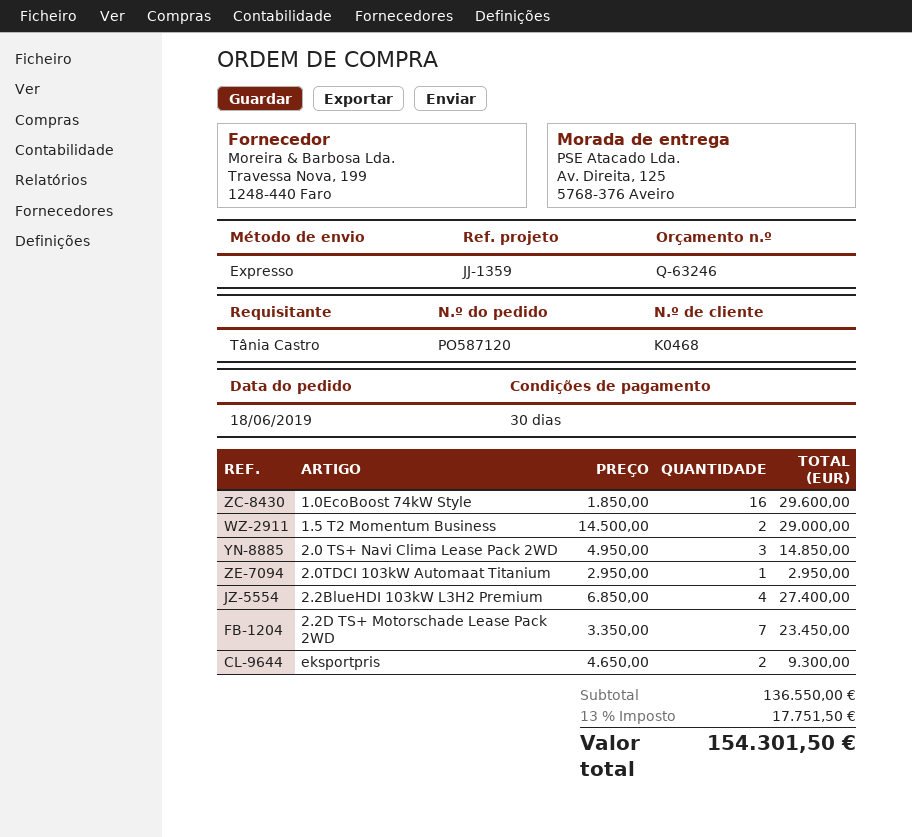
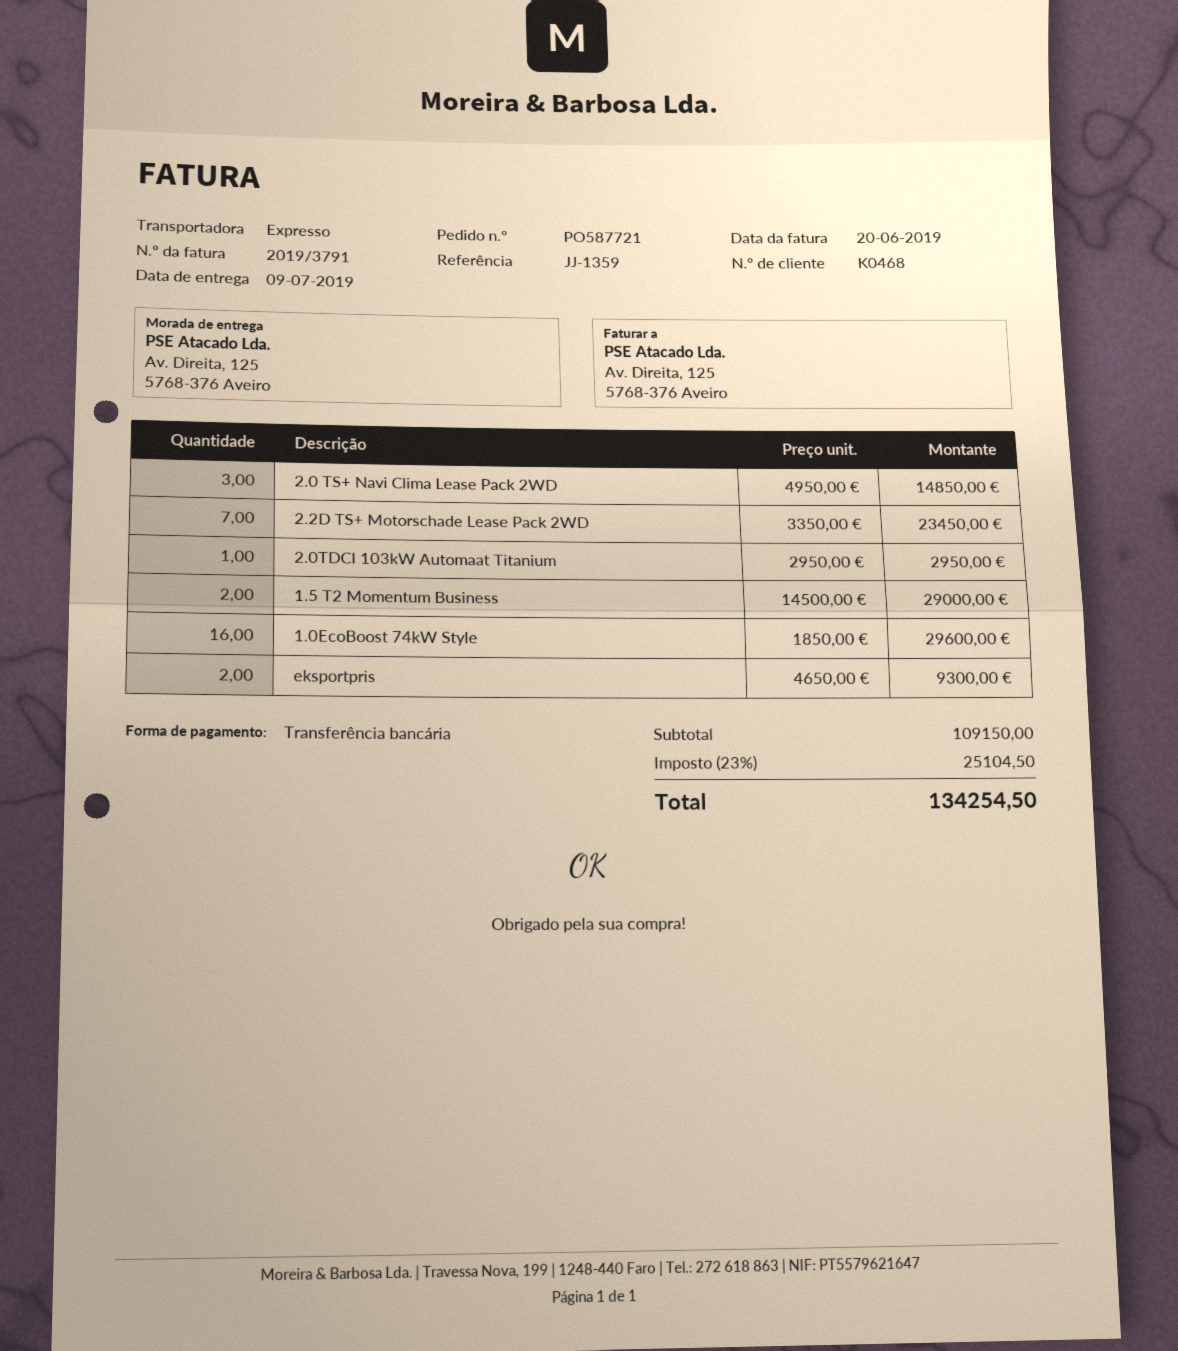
order number: PO587120 -> PO587721
2.2BlueHDI 103kW L3H2 Premium: 4 x 6850.00 = 27400.00 -> none
subtotal: 136550.00 -> 109150.00
tax: 13% = 17751.50 -> 23% = 25104.50
total: 154301.50 -> 134254.50

